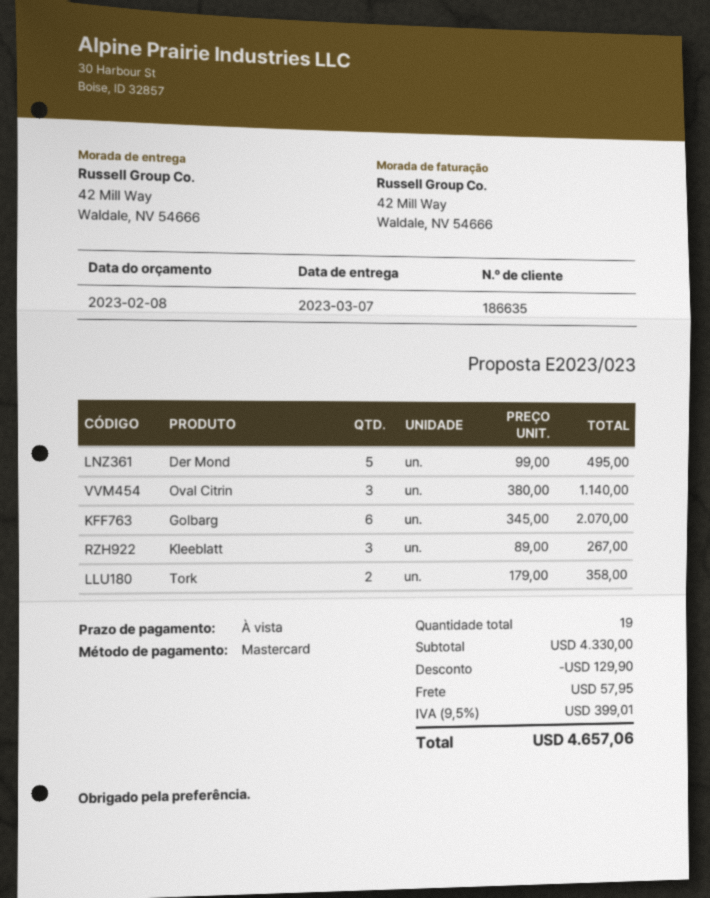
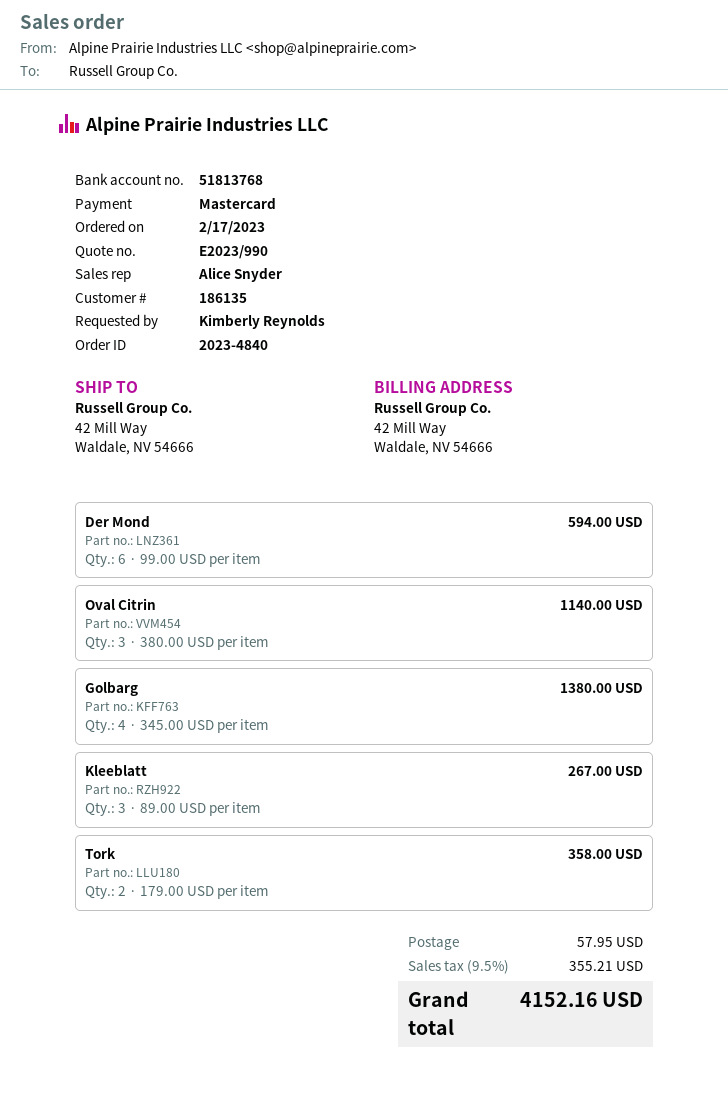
quote number: E2023/023 -> E2023/990
customer number: 186635 -> 186135
Der Mond: 5 x 99.00 = 495.00 -> 6 x 99.00 = 594.00
Golbarg: 6 x 345.00 = 2070.00 -> 4 x 345.00 = 1380.00
discount: 129.90 -> none
tax: 9.5% = 399.01 -> 9.5% = 355.21
total: 4657.06 -> 4152.16

